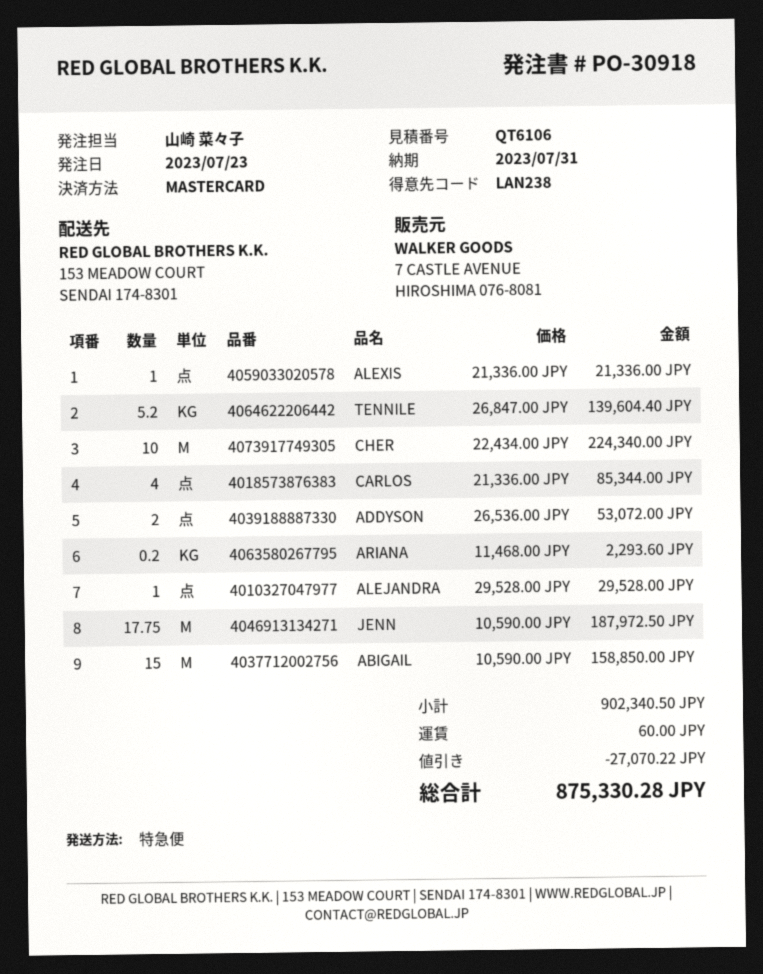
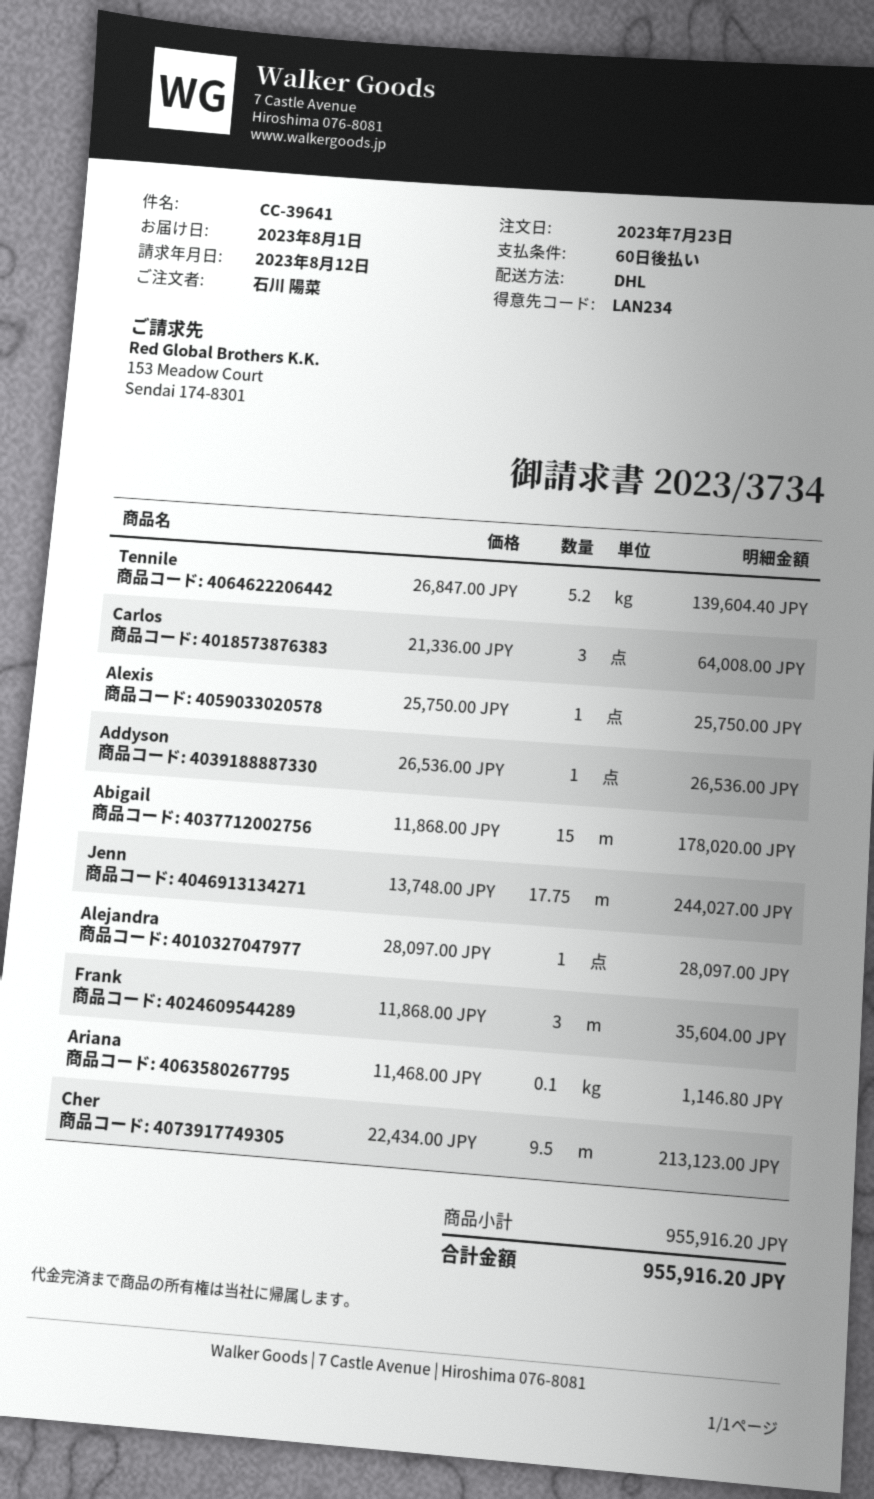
delivery date: 2023-07-31 -> 2023-08-01
customer number: LAN238 -> LAN234
ordered by: 山崎 菜々子 -> 石川 陽菜
shipping method: express -> DHL
ALEXIS: 1 x 21336.00 = 21336.00 -> 1 x 25750.00 = 25750.00
CHER: 10 x 22434.00 = 224340.00 -> 9.5 x 22434.00 = 213123.00
CARLOS: 4 x 21336.00 = 85344.00 -> 3 x 21336.00 = 64008.00
ADDYSON: 2 x 26536.00 = 53072.00 -> 1 x 26536.00 = 26536.00
ARIANA: 0.2 x 11468.00 = 2293.60 -> 0.1 x 11468.00 = 1146.80
ALEJANDRA: 1 x 29528.00 = 29528.00 -> 1 x 28097.00 = 28097.00
JENN: 17.75 x 10590.00 = 187972.50 -> 17.75 x 13748.00 = 244027.00
ABIGAIL: 15 x 10590.00 = 158850.00 -> 15 x 11868.00 = 178020.00
Frank: none -> 3 x 11868.00 = 35604.00
subtotal: 902340.50 -> 955916.20
discount: 27070.22 -> none
shipping: 60.00 -> none
total: 875330.28 -> 955916.20

